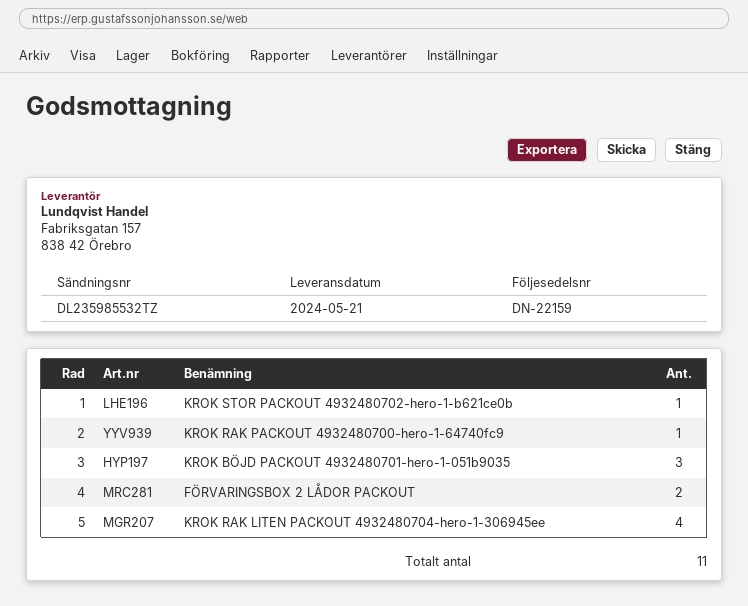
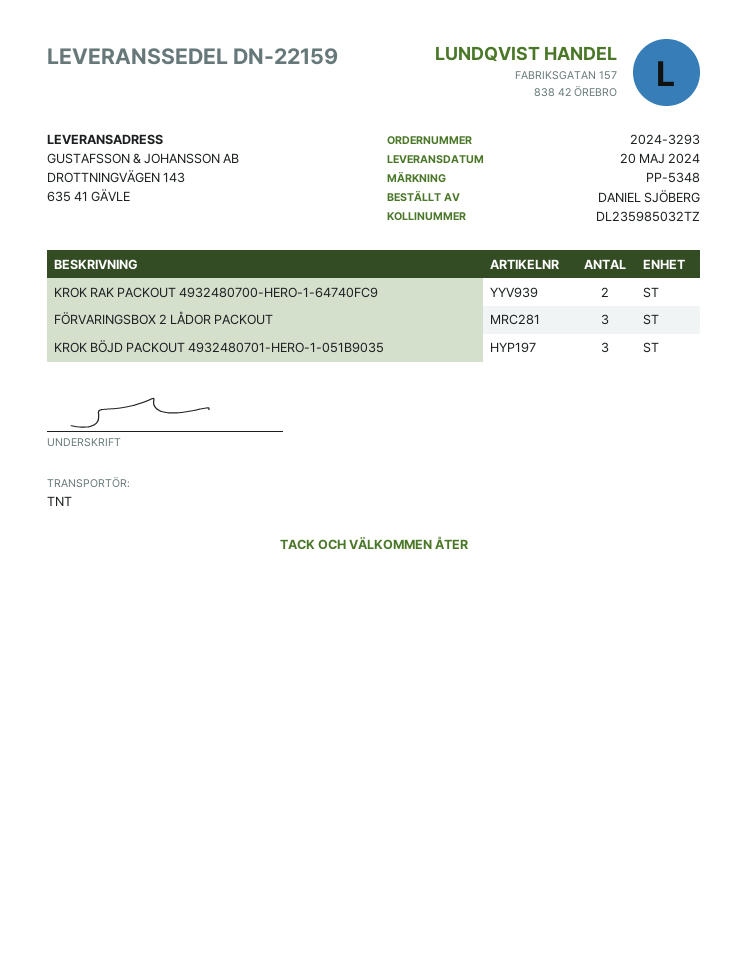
delivery date: 2024-05-21 -> 2024-05-20
tracking number: DL235985532TZ -> DL235985032TZ
KROK STOR PACKOUT 4932480702-hero-1-b621ce0b: 1 -> none
KROK RAK PACKOUT 4932480700-hero-1-64740fc9: 1 -> 2
FÖRVARINGSBOX 2 LÅDOR PACKOUT: 2 -> 3
KROK RAK LITEN PACKOUT 4932480704-hero-1-306945ee: 4 -> none

